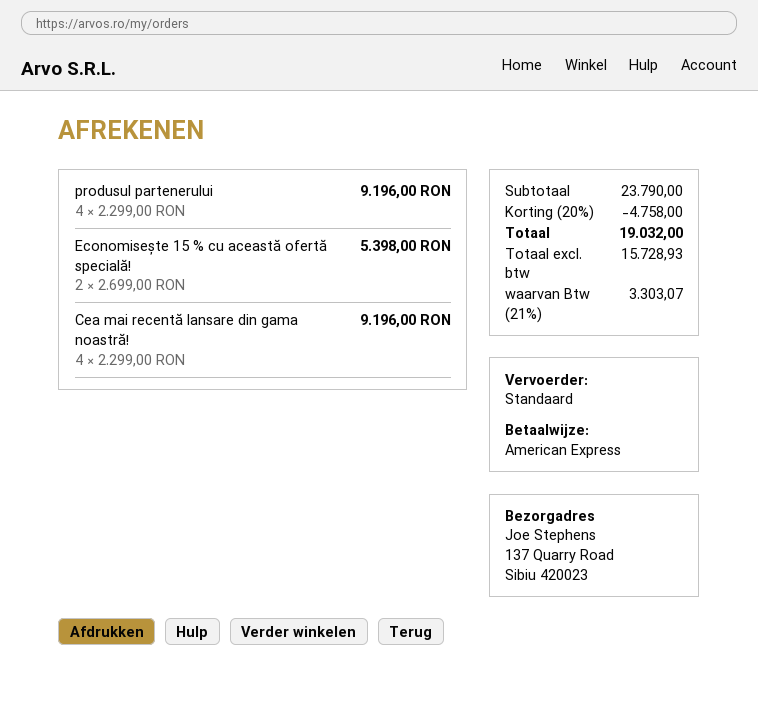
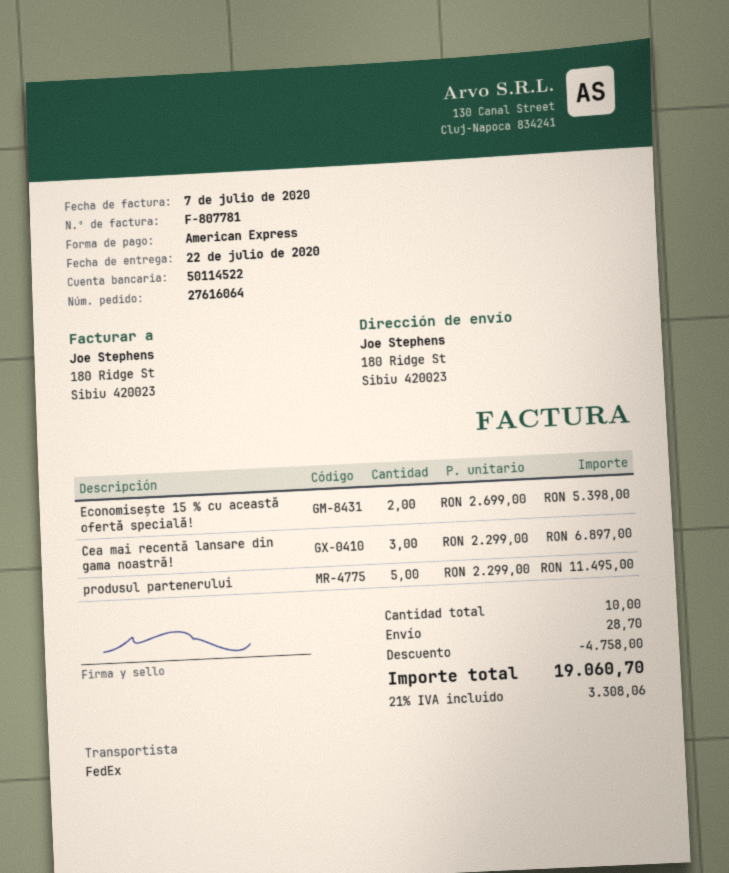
shipping method: standard -> FedEx
ship to: 137 Quarry Road, Sibiu 420023 -> 180 Ridge St, Sibiu 420023
produsul partenerului: 4 x 2299.00 = 9196.00 -> 5 x 2299.00 = 11495.00
Cea mai recentă lansare din gama noastră!: 4 x 2299.00 = 9196.00 -> 3 x 2299.00 = 6897.00
shipping: none -> 28.70
tax: 21% = 3303.07 -> 21% = 3308.06
total: 19032.00 -> 19060.70

